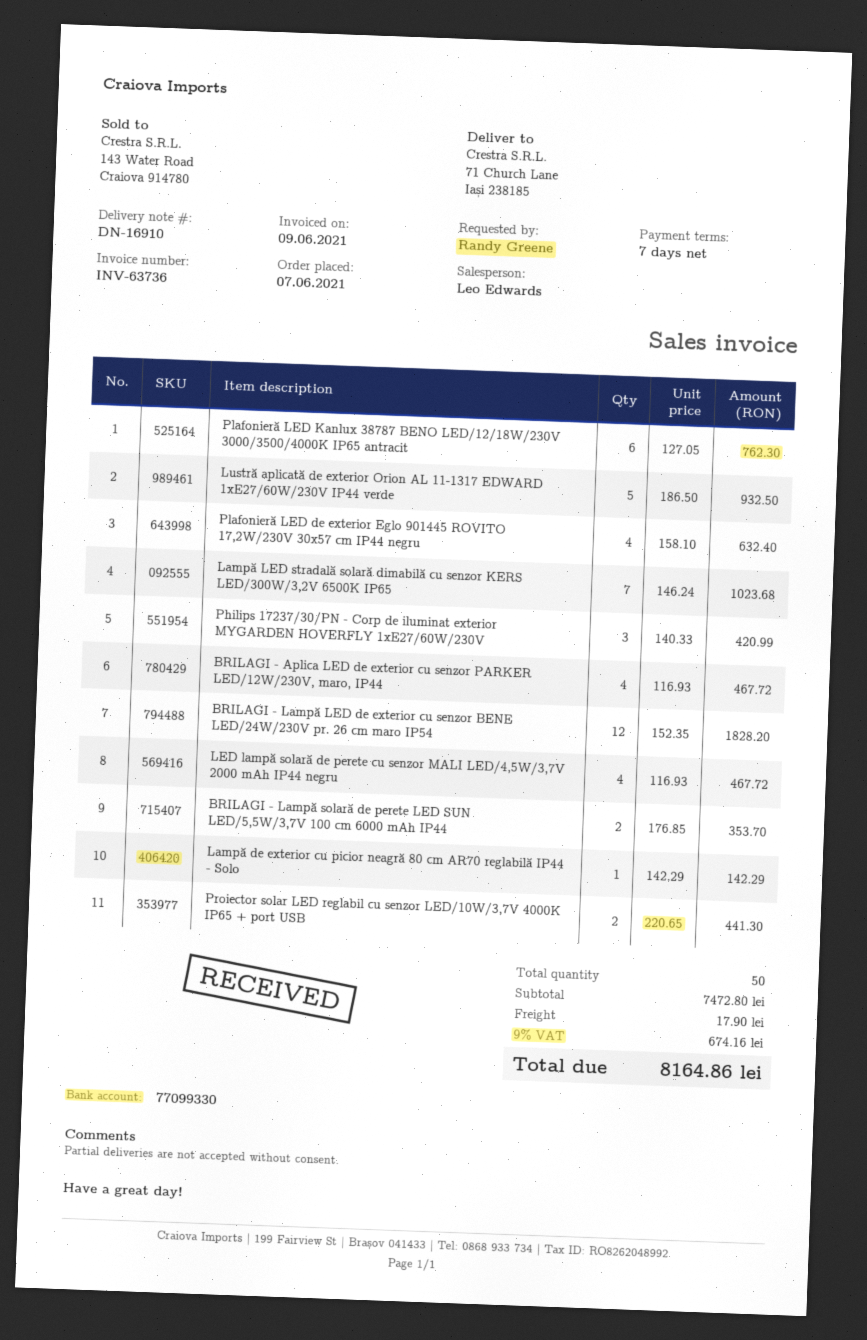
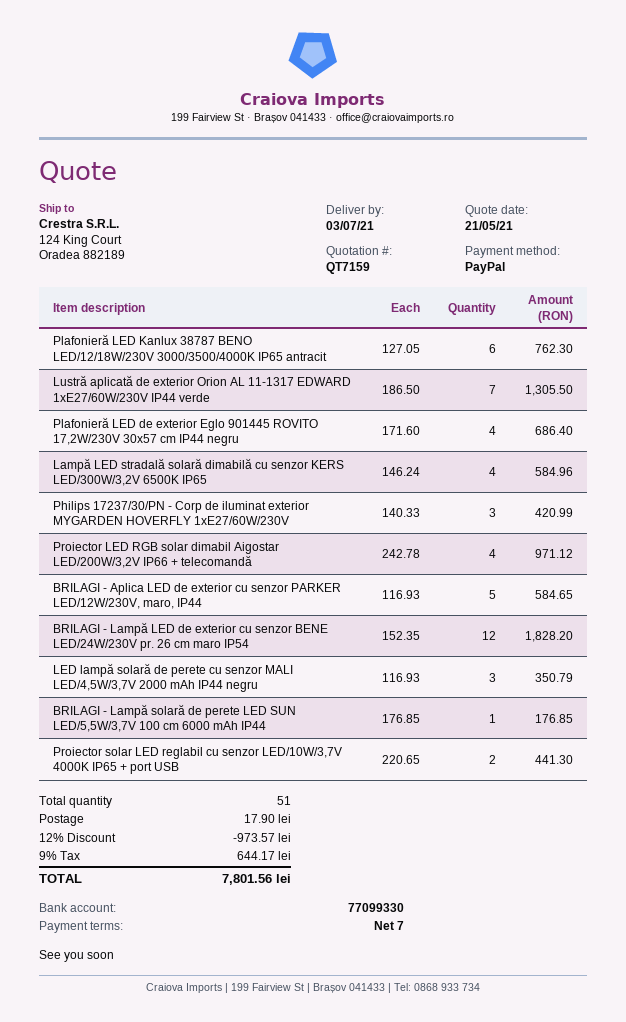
ship to: 71 Church Lane, Iași 238185 -> 124 King Court, Oradea 882189
Lustră aplicată de exterior Orion AL 11-1317 EDWARD 1xE27/60W/230V IP44 verde: 5 x 186.50 = 932.50 -> 7 x 186.50 = 1305.50
Plafonieră LED de exterior Eglo 901445 ROVITO 17,2W/230V 30x57 cm IP44 negru: 4 x 158.10 = 632.40 -> 4 x 171.60 = 686.40
Lampă LED stradală solară dimabilă cu senzor KERS LED/300W/3,2V 6500K IP65: 7 x 146.24 = 1023.68 -> 4 x 146.24 = 584.96
BRILAGI - Aplica LED de exterior cu senzor PARKER LED/12W/230V, maro, IP44: 4 x 116.93 = 467.72 -> 5 x 116.93 = 584.65
LED lampă solară de perete cu senzor MALI LED/4,5W/3,7V 2000 mAh IP44 negru: 4 x 116.93 = 467.72 -> 3 x 116.93 = 350.79
BRILAGI - Lampă solară de perete LED SUN LED/5,5W/3,7V 100 cm 6000 mAh IP44: 2 x 176.85 = 353.70 -> 1 x 176.85 = 176.85
Lampă de exterior cu picior neagră 80 cm AR70 reglabilă IP44 - Solo: 1 x 142.29 = 142.29 -> none
Proiector LED RGB solar dimabil Aigostar LED/200W/3,2V IP66 + telecomandă: none -> 4 x 242.78 = 971.12
total quantity: 50 -> 51
discount: none -> 12% = 973.57
tax: 9% = 674.16 -> 9% = 644.17
total: 8164.86 -> 7801.56

